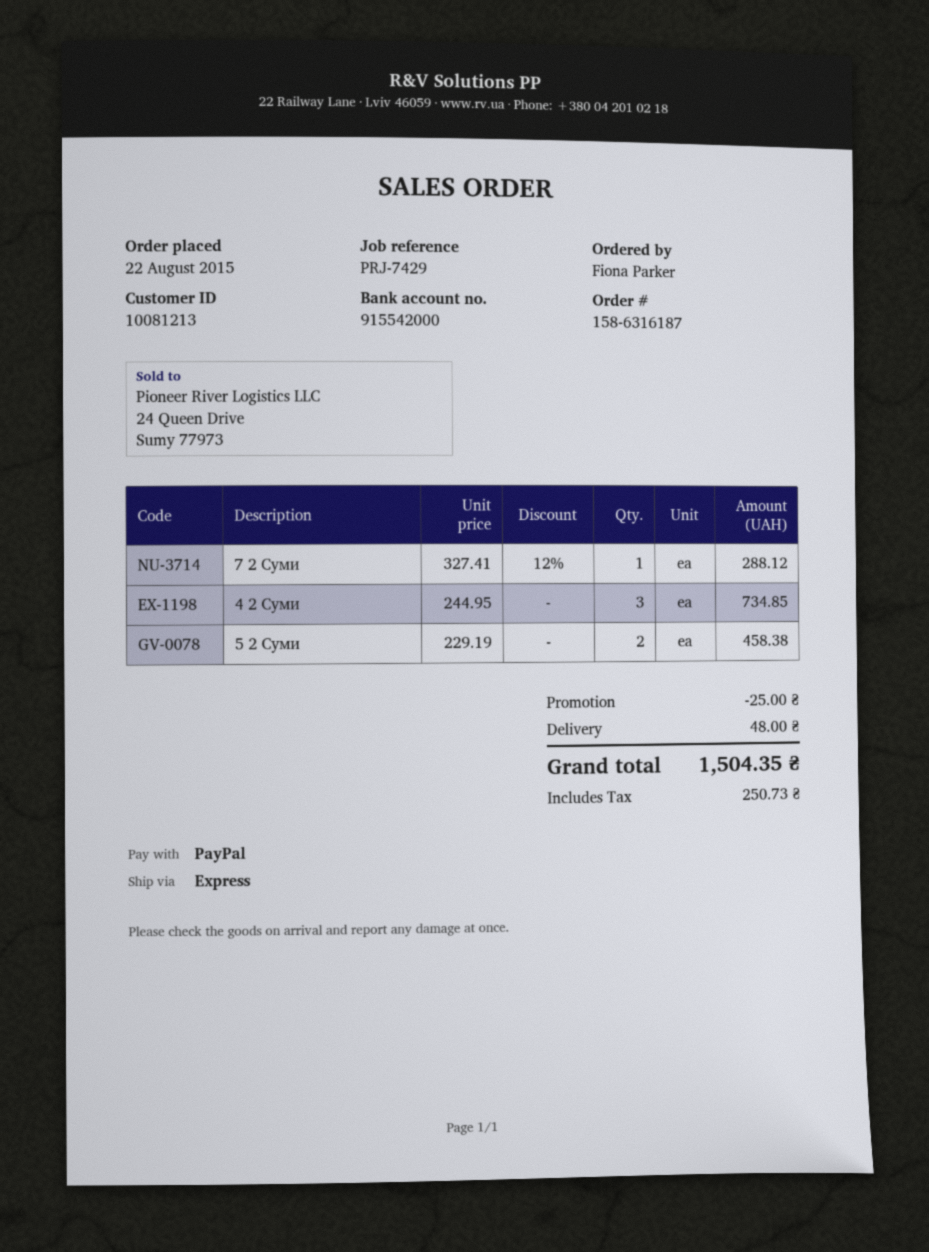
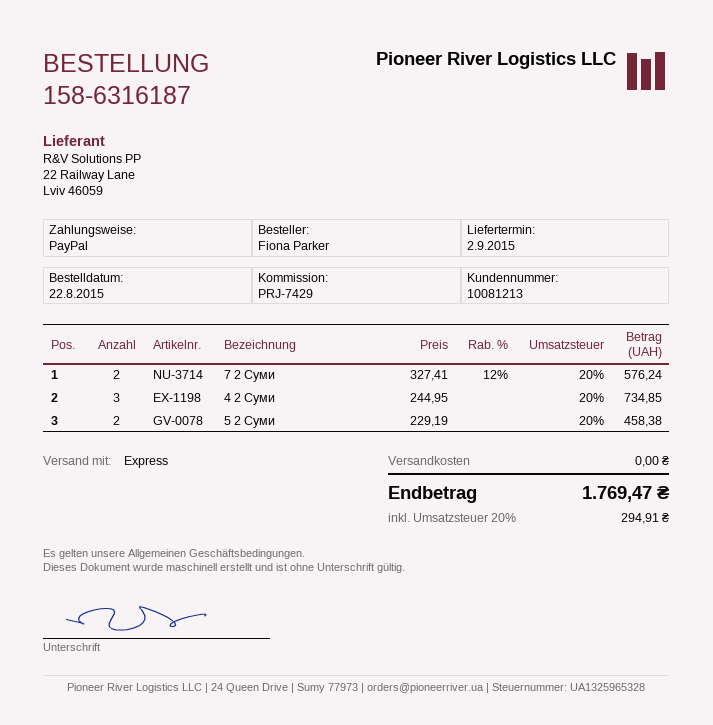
7 2 Суми: 1 x 327.41 - 12% = 288.12 -> 2 x 327.41 - 12% = 576.24
discount: 25.00 -> none
shipping: 48.00 -> 0.00
tax: 250.73 -> 294.91
total: 1504.35 -> 1769.47

